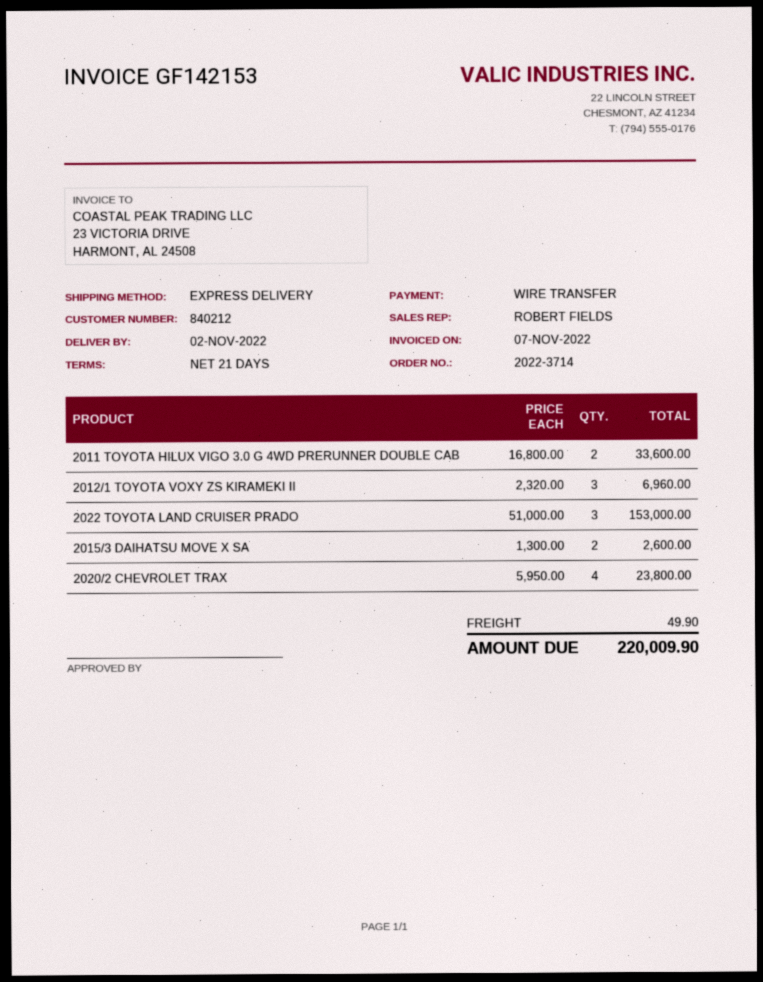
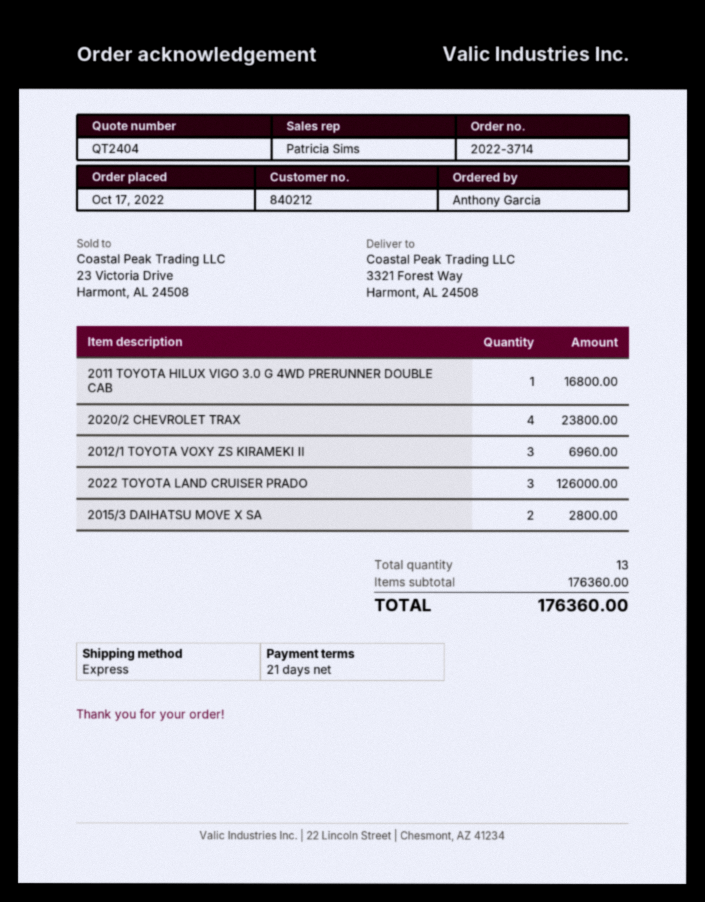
sales rep: ROBERT FIELDS -> Patricia Sims
2011 TOYOTA HILUX VIGO 3.0 G 4WD PRERUNNER DOUBLE CAB: 2 for 33600.00 -> 1 for 16800.00
2022 TOYOTA LAND CRUISER PRADO: 3 for 153000.00 -> 3 for 126000.00
2015/3 DAIHATSU MOVE X SA: 2 for 2600.00 -> 2 for 2800.00
shipping: 49.90 -> none
total: 220009.90 -> 176360.00

